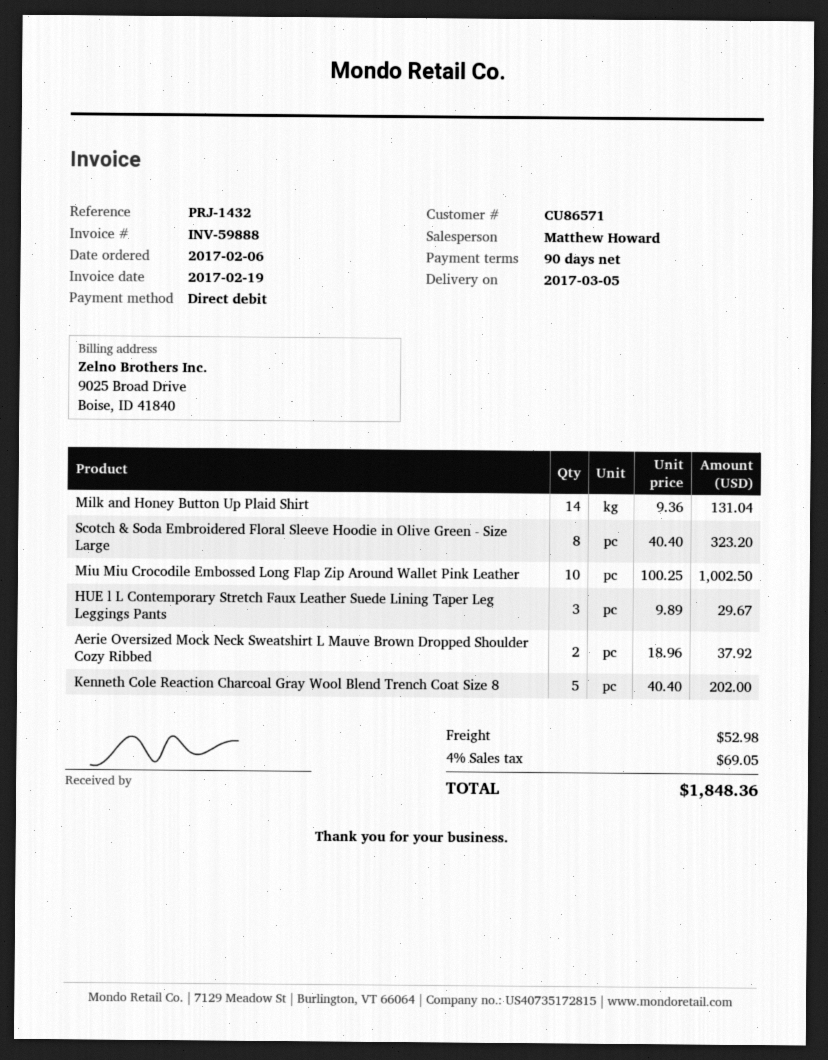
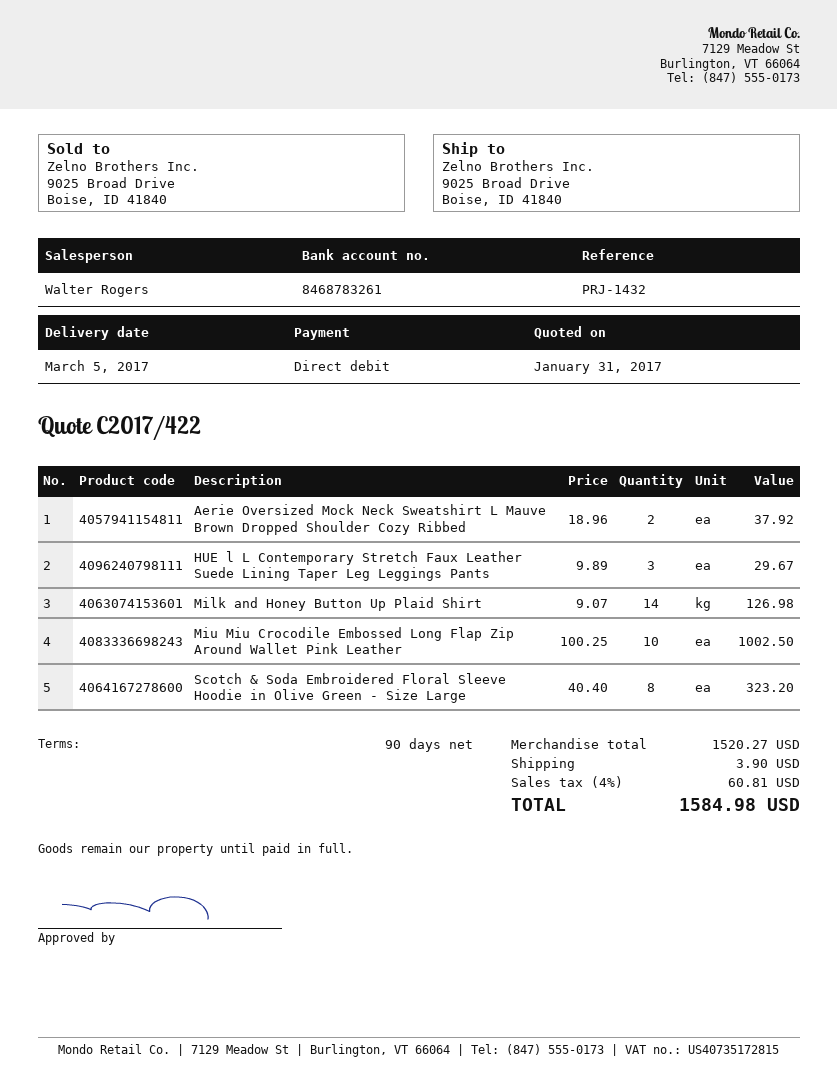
sales rep: Matthew Howard -> Walter Rogers
Milk and Honey Button Up Plaid Shirt: 14 x 9.36 = 131.04 -> 14 x 9.07 = 126.98
Kenneth Cole Reaction Charcoal Gray Wool Blend Trench Coat Size 8: 5 x 40.40 = 202.00 -> none
shipping: 52.98 -> 3.90
tax: 4% = 69.05 -> 4% = 60.81
total: 1848.36 -> 1584.98

